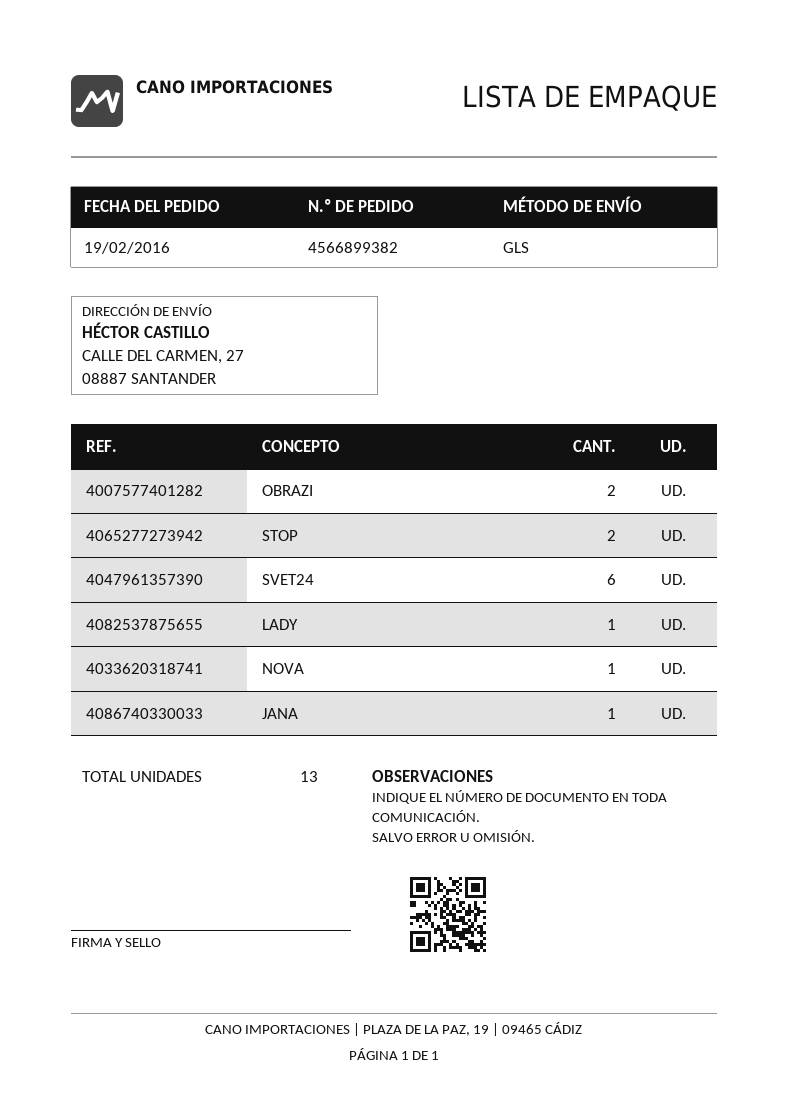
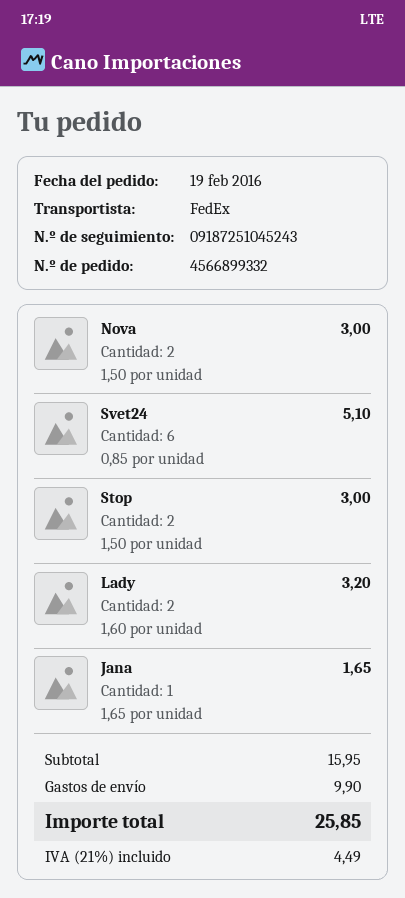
order number: 4566899382 -> 4566899332
shipping method: GLS -> FedEx
OBRAZI: 2 -> none
LADY: 1 -> 2
NOVA: 1 -> 2

